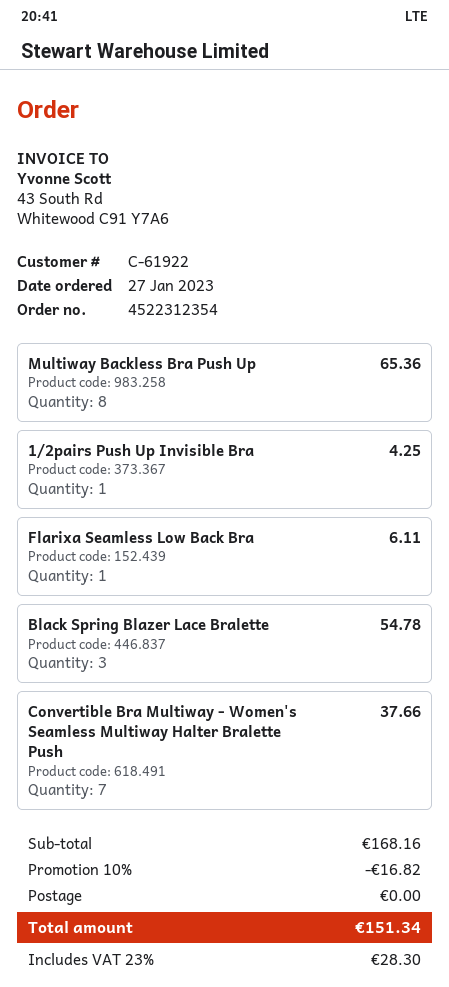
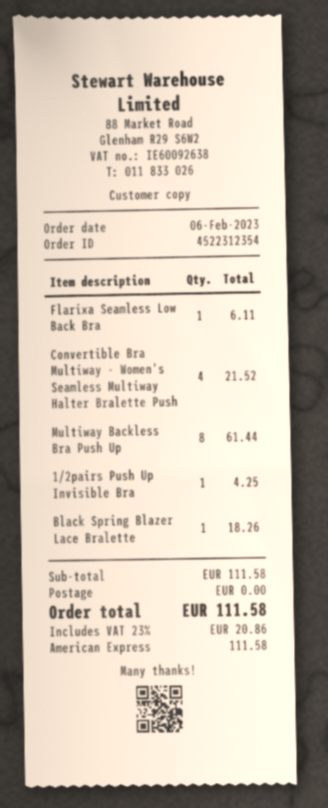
order date: 2023-01-27 -> 2023-02-06
Multiway Backless Bra Push Up: 8 for 65.36 -> 8 for 61.44
Black Spring Blazer Lace Bralette: 3 for 54.78 -> 1 for 18.26
Convertible Bra Multiway - Women's Seamless Multiway Halter Bralette Push: 7 for 37.66 -> 4 for 21.52
subtotal: 168.16 -> 111.58
discount: 10% = 16.82 -> none
tax: 23% = 28.30 -> 23% = 20.86
total: 151.34 -> 111.58

